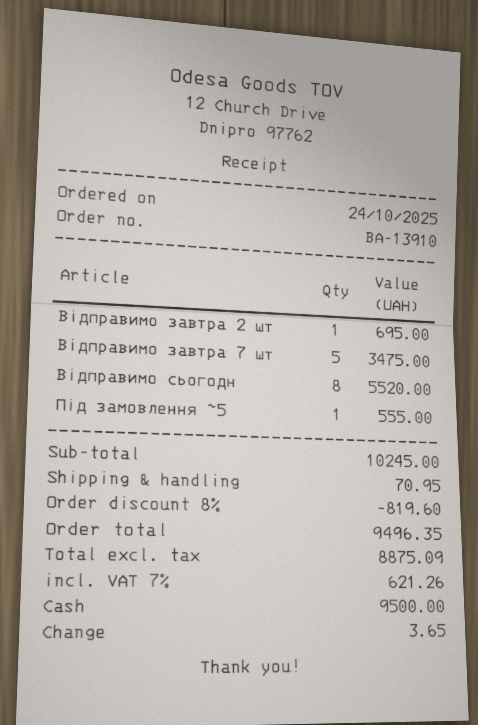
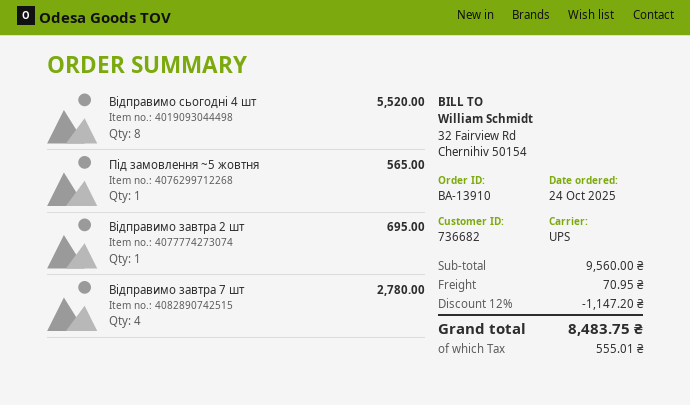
Відправимо завтра 7 шт: 5 for 3475.00 -> 4 for 2780.00
Під замовлення ~5: 1 for 555.00 -> 1 for 565.00
subtotal: 10245.00 -> 9560.00
discount: 8% = 819.60 -> 12% = 1147.20
tax: 621.26 -> 555.01
total: 9496.35 -> 8483.75

